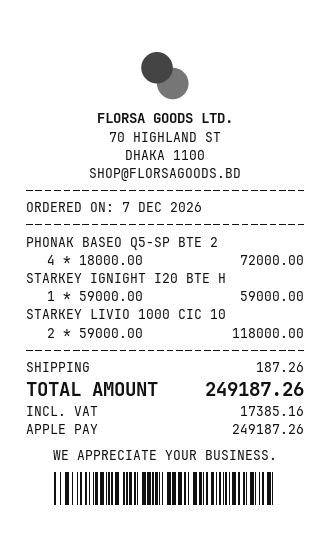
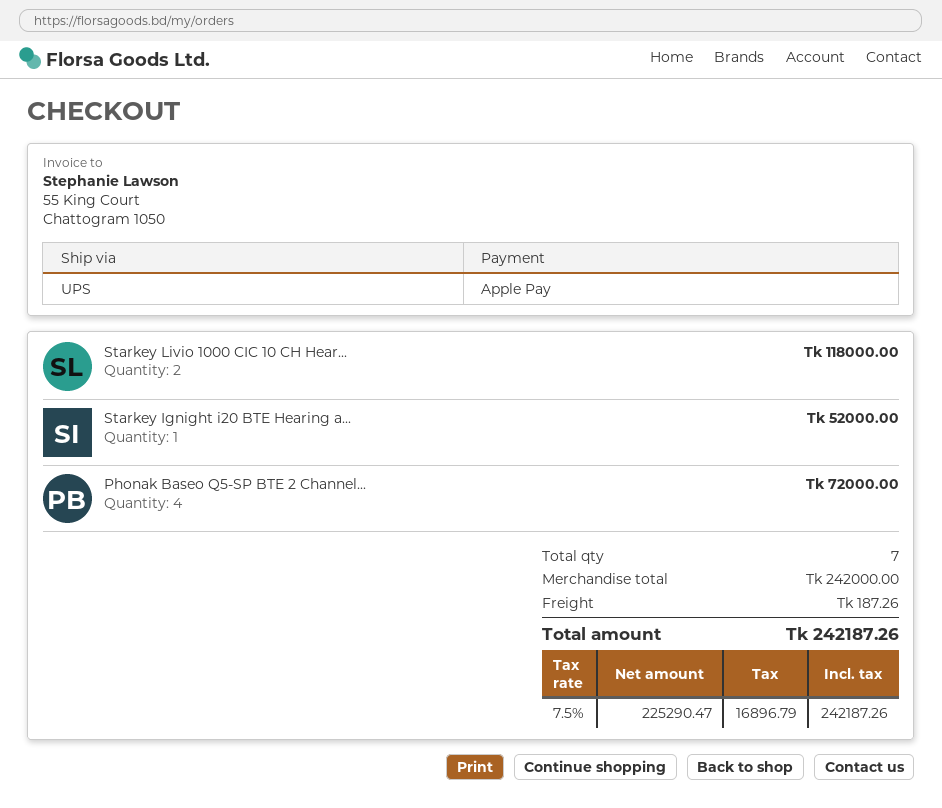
STARKEY IGNIGHT I20 BTE H: 1 for 59000.00 -> 1 for 52000.00
tax: 17385.16 -> 16896.79
total: 249187.26 -> 242187.26

